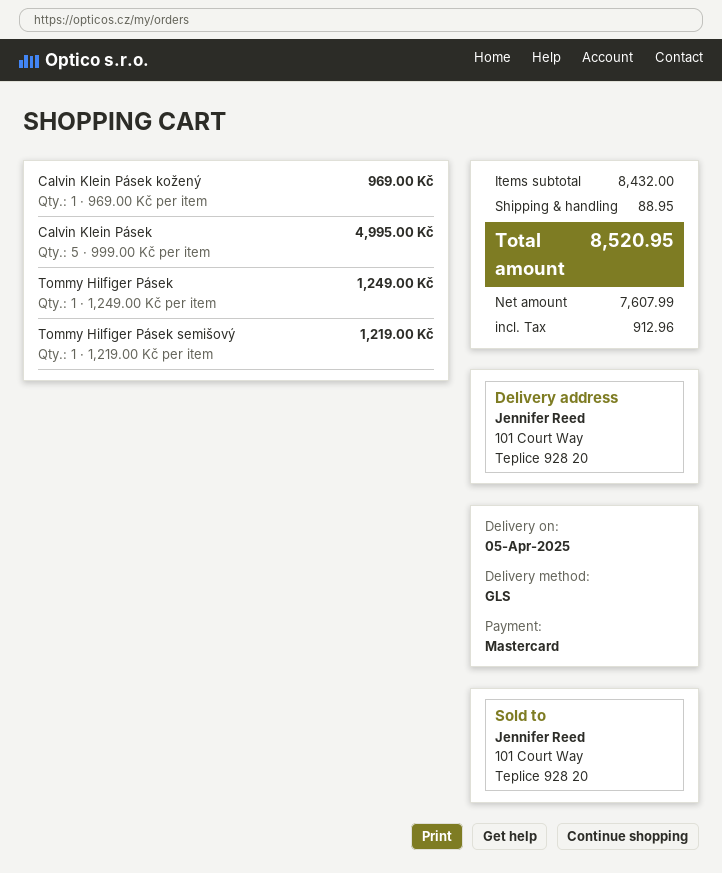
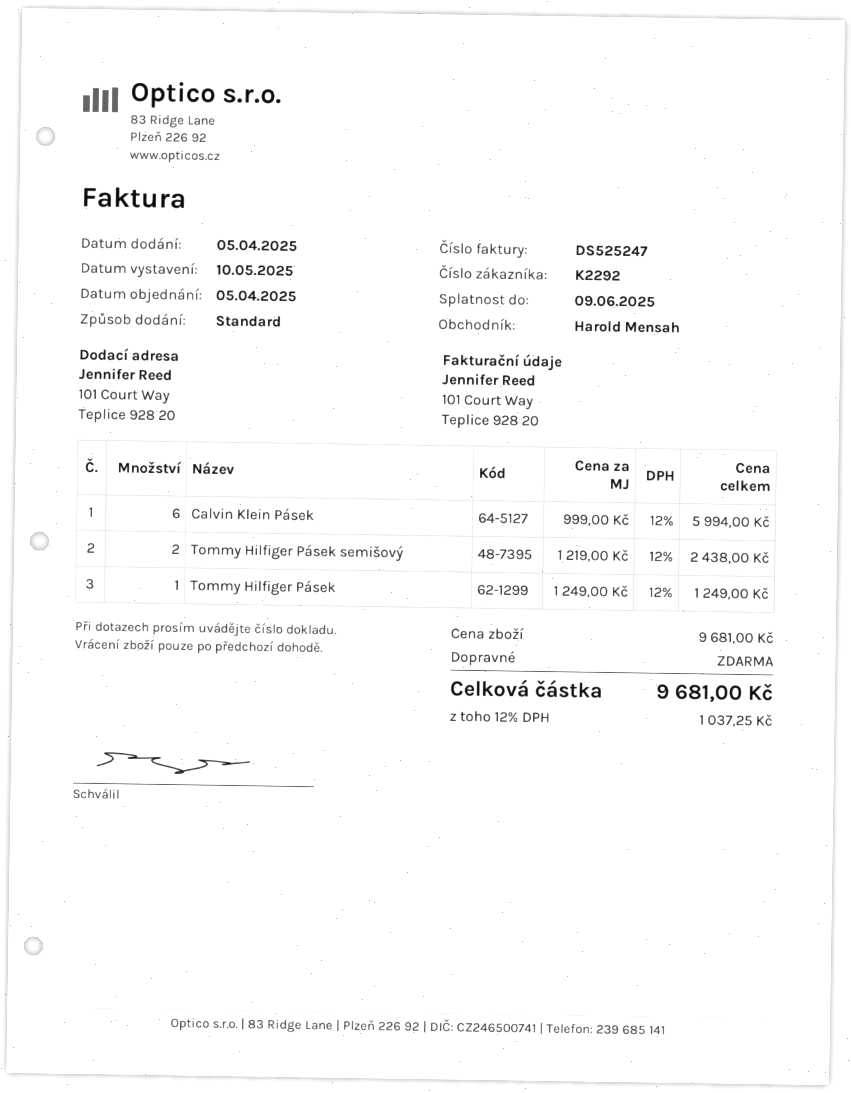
shipping method: GLS -> standard
Calvin Klein Pásek kožený: 1 x 969.00 = 969.00 -> none
Calvin Klein Pásek: 5 x 999.00 = 4995.00 -> 6 x 999.00 = 5994.00
Tommy Hilfiger Pásek semišový: 1 x 1219.00 = 1219.00 -> 2 x 1219.00 = 2438.00
subtotal: 8432.00 -> 9681.00
shipping: 88.95 -> 0.00
tax: 912.96 -> 1037.25
total: 8520.95 -> 9681.00

